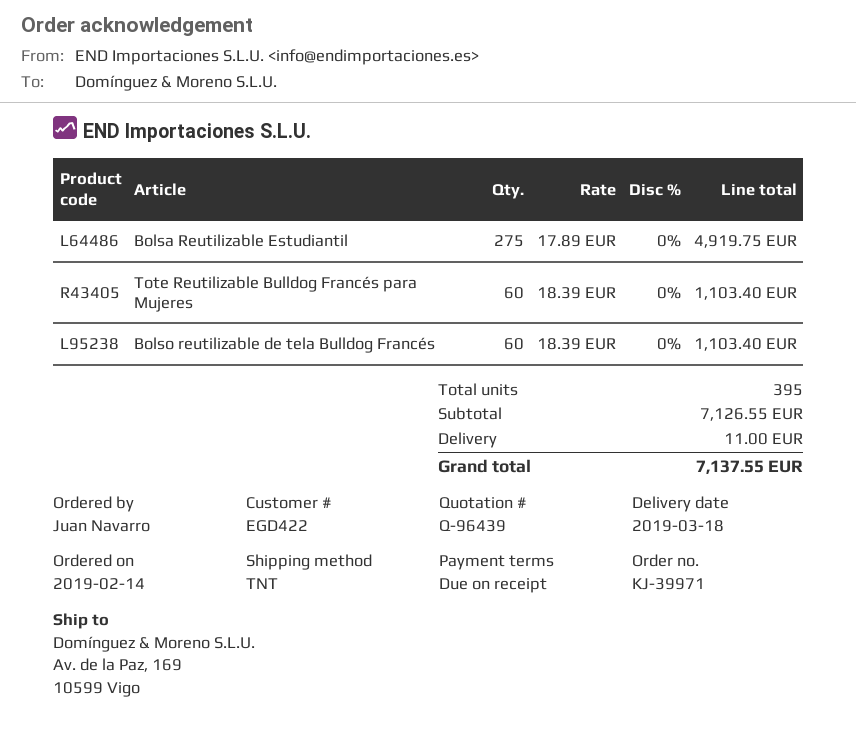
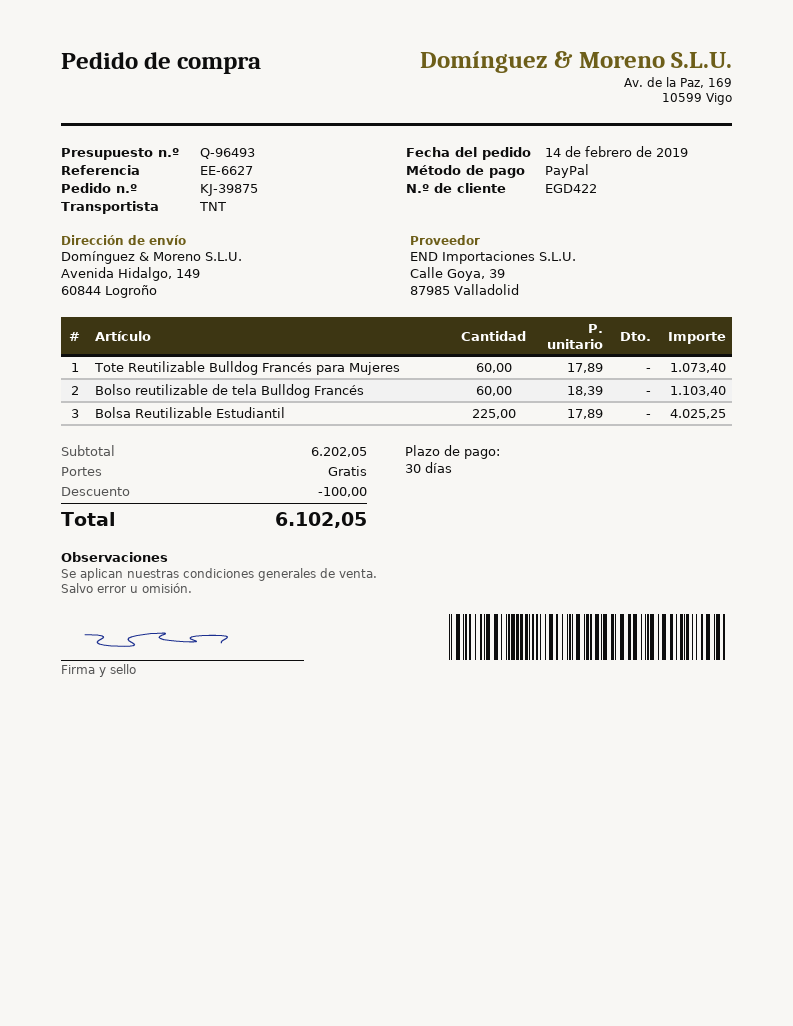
quote number: Q-96439 -> Q-96493
order number: KJ-39971 -> KJ-39875
payment terms: on receipt -> 30 days
ship to: Av. de la Paz, 169, 10599 Vigo -> Avenida Hidalgo, 149, 60844 Logroño
Bolsa Reutilizable Estudiantil: 275 x 17.89 = 4919.75 -> 225 x 17.89 = 4025.25
Tote Reutilizable Bulldog Francés para Mujeres: 60 x 18.39 = 1103.40 -> 60 x 17.89 = 1073.40
subtotal: 7126.55 -> 6202.05
discount: none -> 100.00
shipping: 11.00 -> 0.00
total: 7137.55 -> 6102.05

